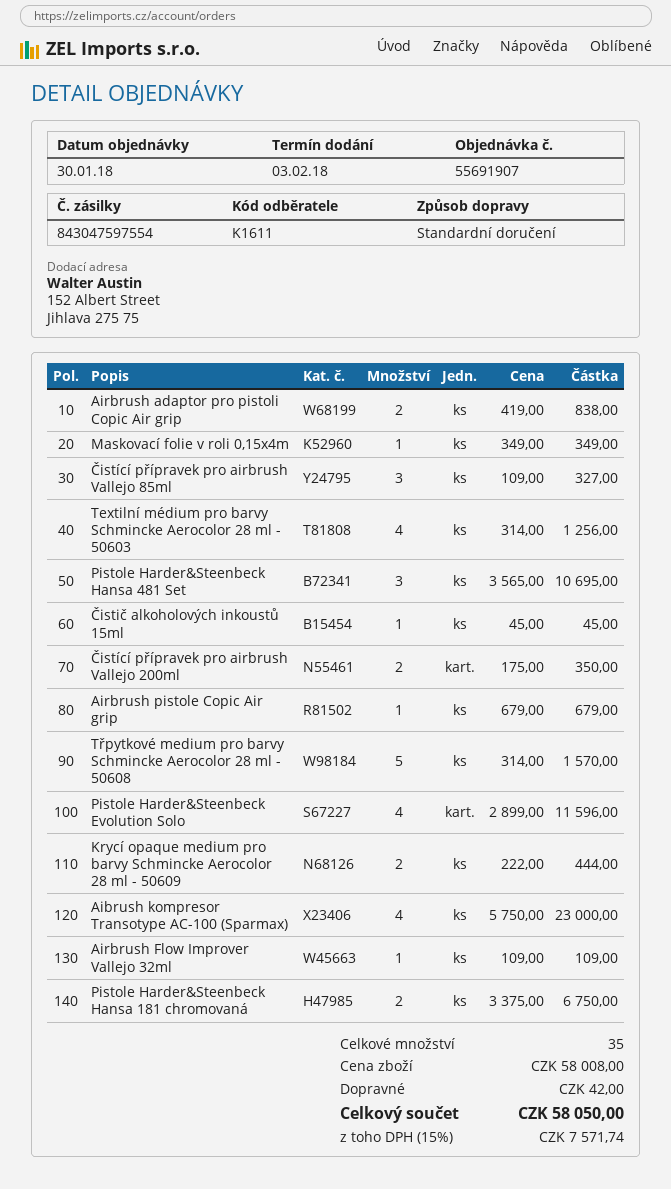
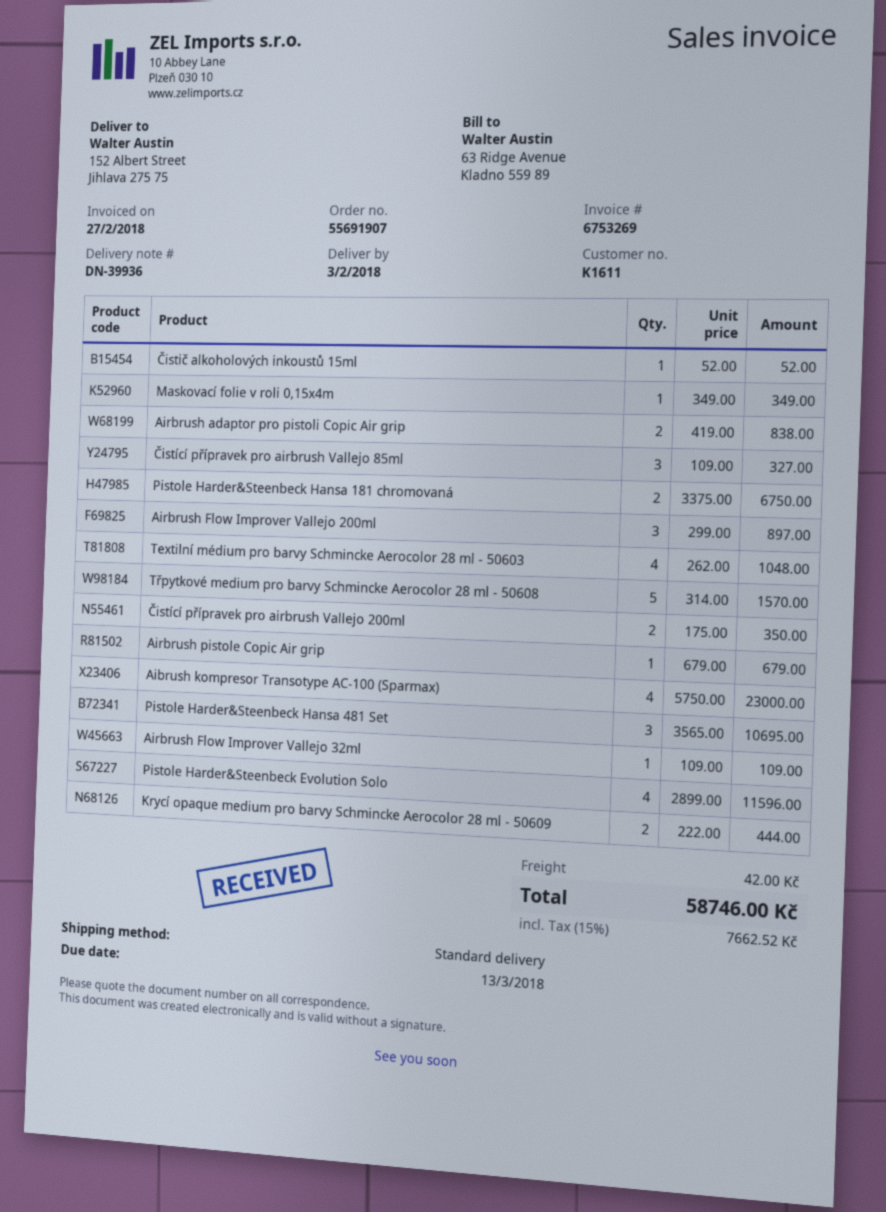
Textilní médium pro barvy Schmincke Aerocolor 28 ml - 50603: 4 x 314.00 = 1256.00 -> 4 x 262.00 = 1048.00
Čistič alkoholových inkoustů 15ml: 1 x 45.00 = 45.00 -> 1 x 52.00 = 52.00
Airbrush Flow Improver Vallejo 200ml: none -> 3 x 299.00 = 897.00
tax: 15% = 7571.74 -> 15% = 7662.52
total: 58050.00 -> 58746.00

